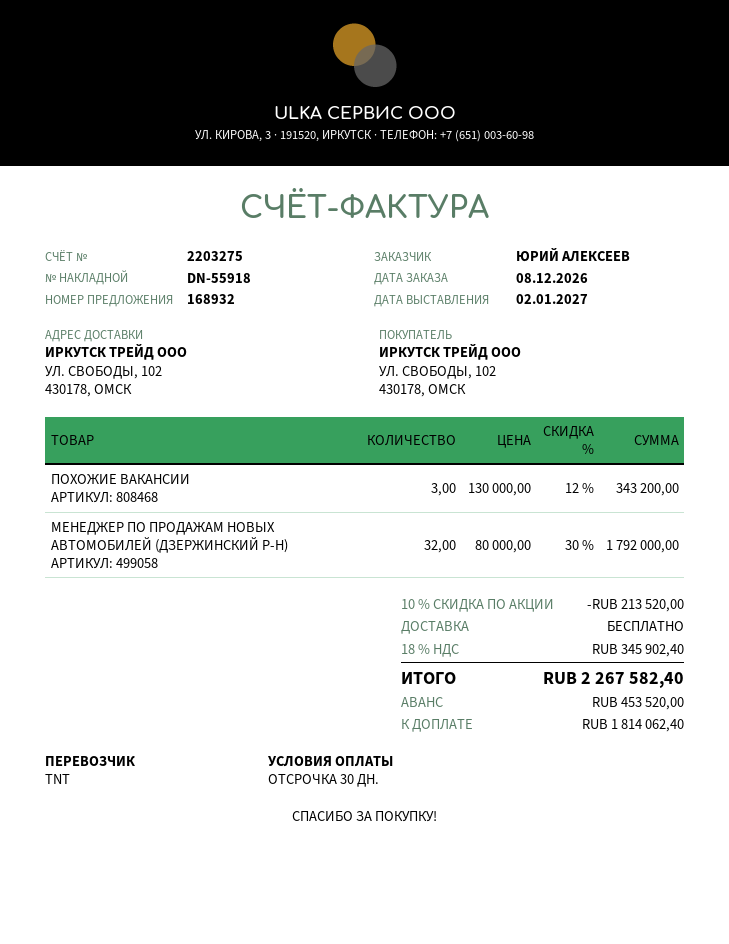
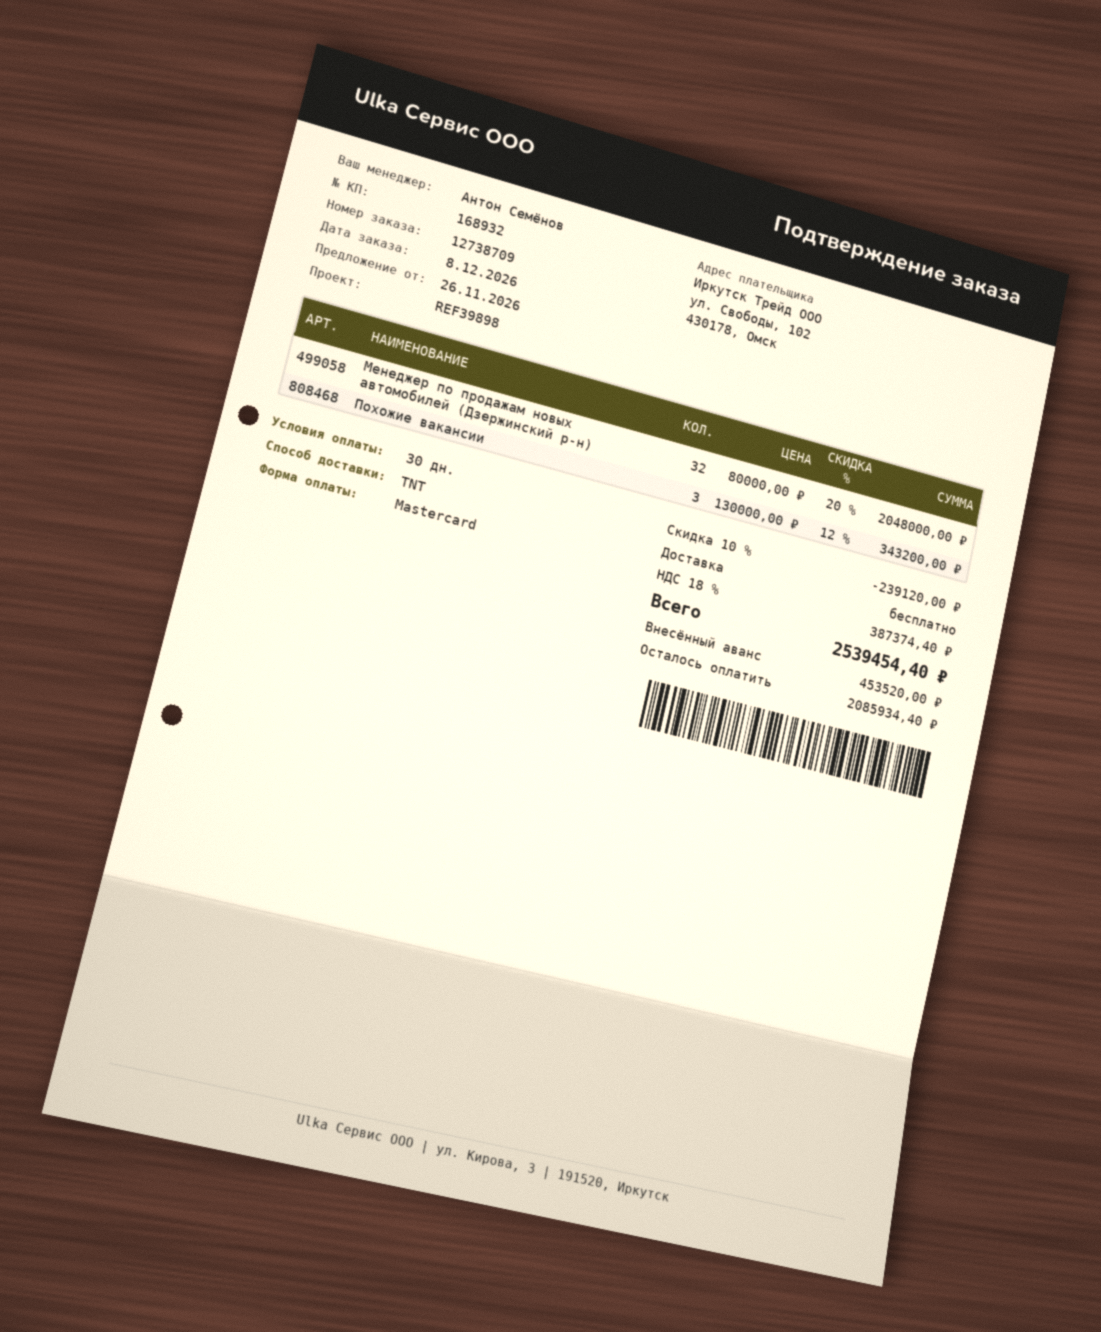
МЕНЕДЖЕР ПО ПРОДАЖАМ НОВЫХ АВТОМОБИЛЕЙ (ДЗЕРЖИНСКИЙ Р-Н): 32 x 80000.00 - 30% = 1792000.00 -> 32 x 80000.00 - 20% = 2048000.00
discount: 10% = 213520.00 -> 10% = 239120.00
tax: 18% = 345902.40 -> 18% = 387374.40
total: 2267582.40 -> 2539454.40
balance: 1814062.40 -> 2085934.40

